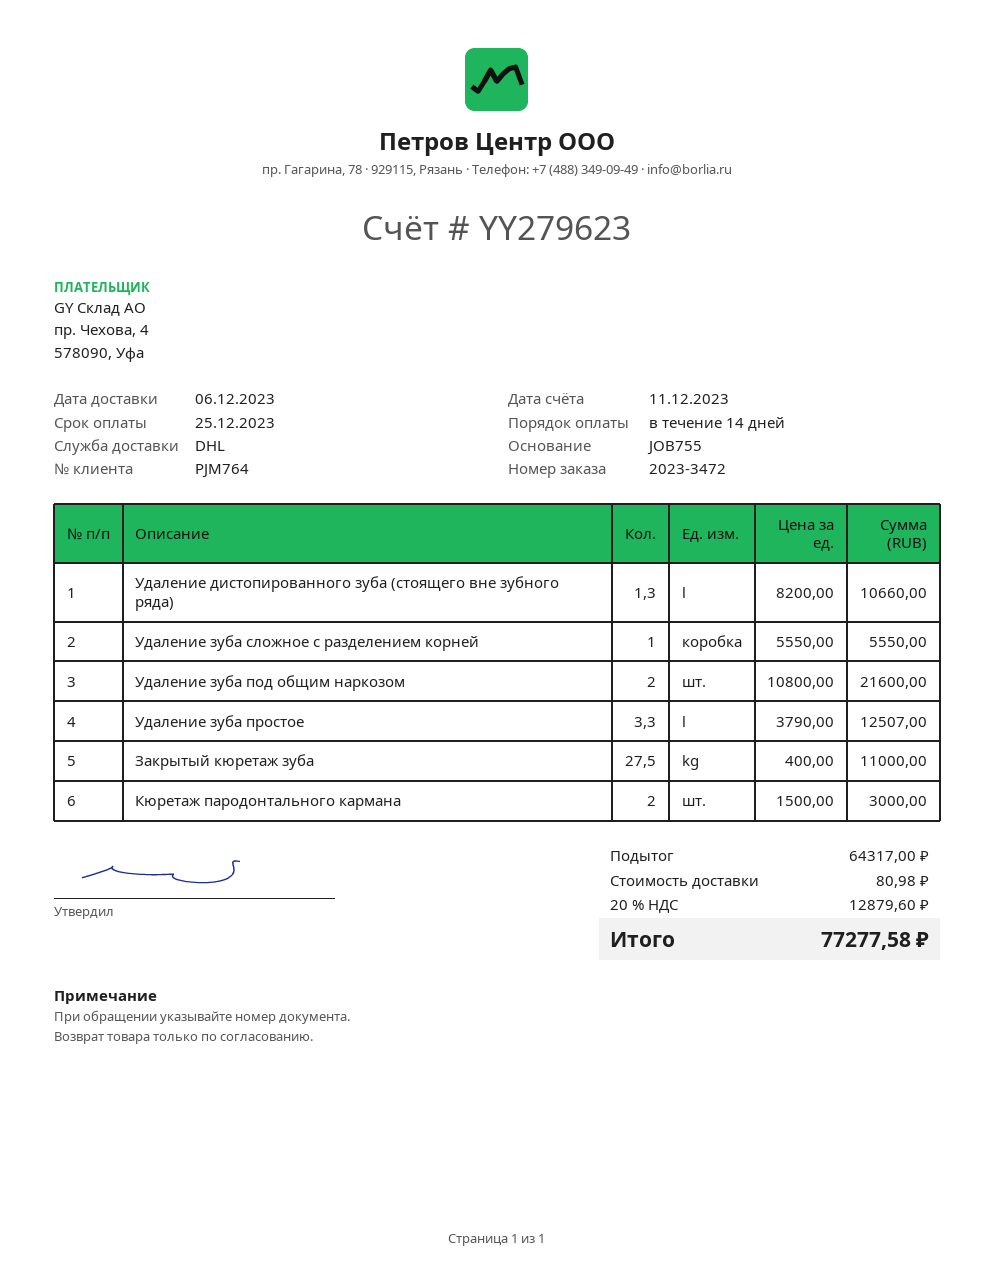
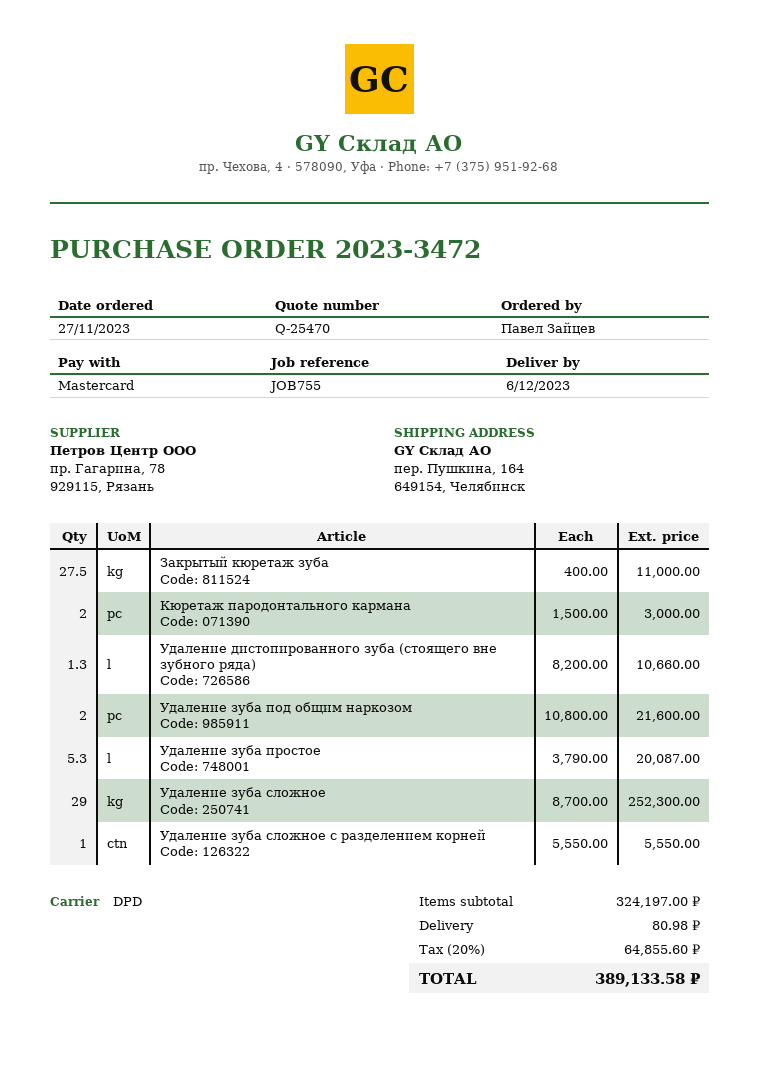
shipping method: DHL -> DPD
Удаление зуба простое: 3.3 x 3790.00 = 12507.00 -> 5.3 x 3790.00 = 20087.00
Удаление зуба сложное: none -> 29 x 8700.00 = 252300.00
subtotal: 64317.00 -> 324197.00
tax: 20% = 12879.60 -> 20% = 64855.60
total: 77277.58 -> 389133.58

